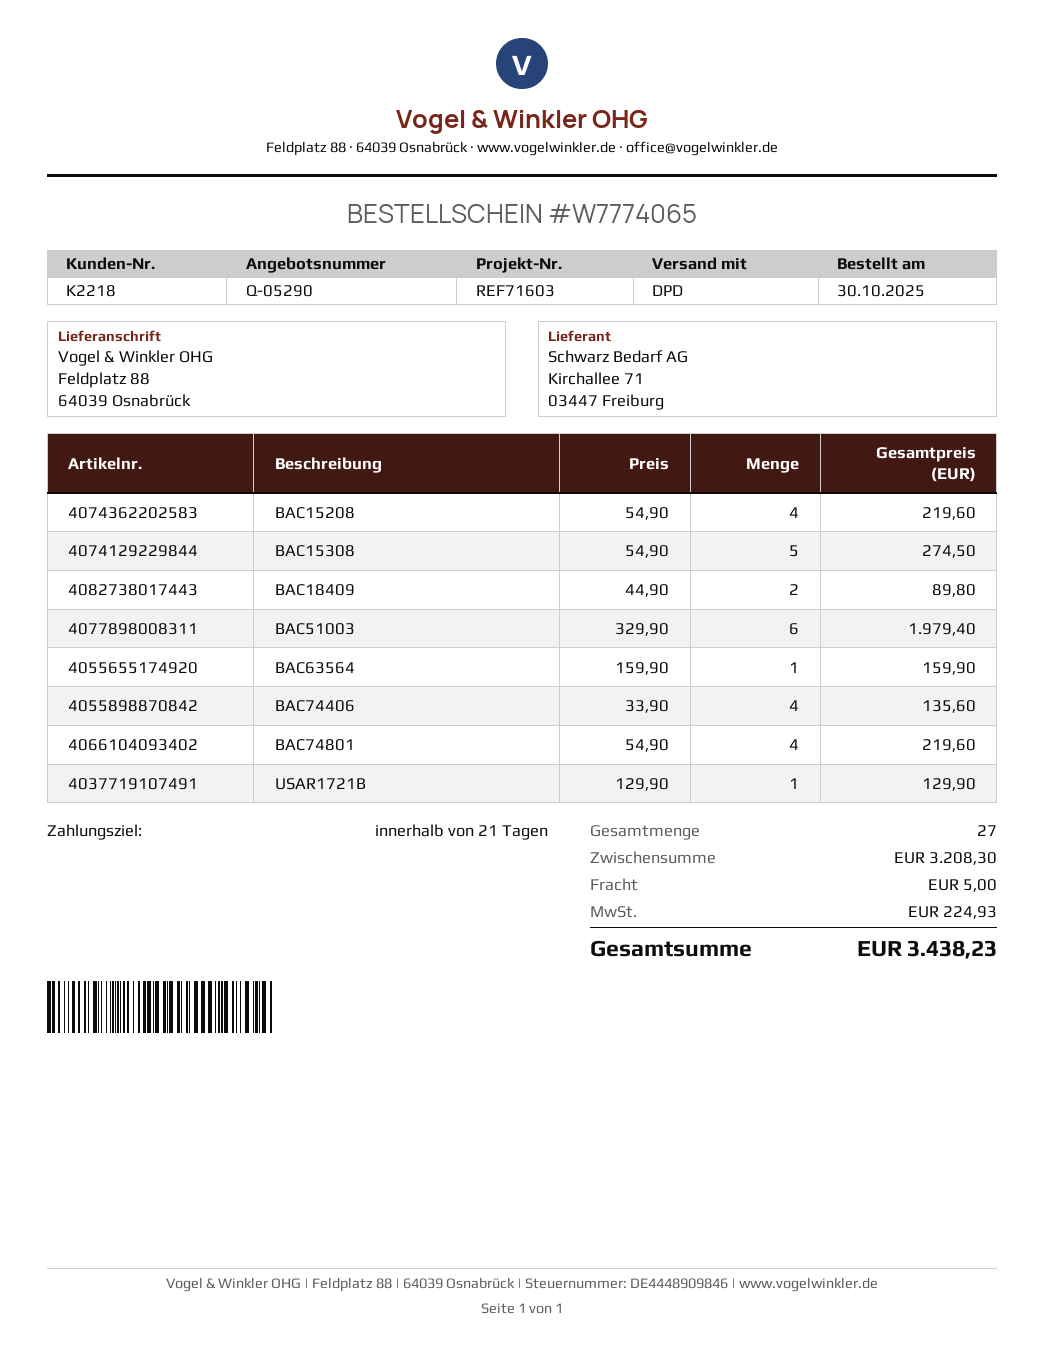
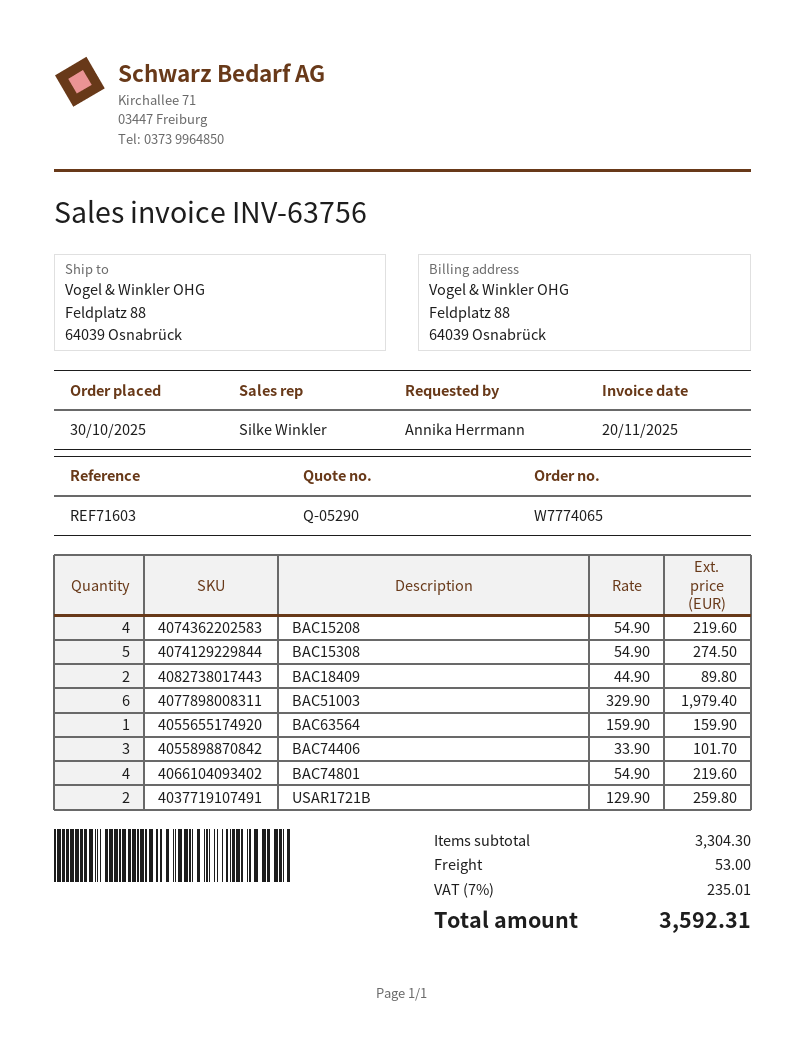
BAC74406: 4 x 33.90 = 135.60 -> 3 x 33.90 = 101.70
USAR1721B: 1 x 129.90 = 129.90 -> 2 x 129.90 = 259.80
subtotal: 3208.30 -> 3304.30
shipping: 5.00 -> 53.00
tax: 224.93 -> 235.01
total: 3438.23 -> 3592.31

